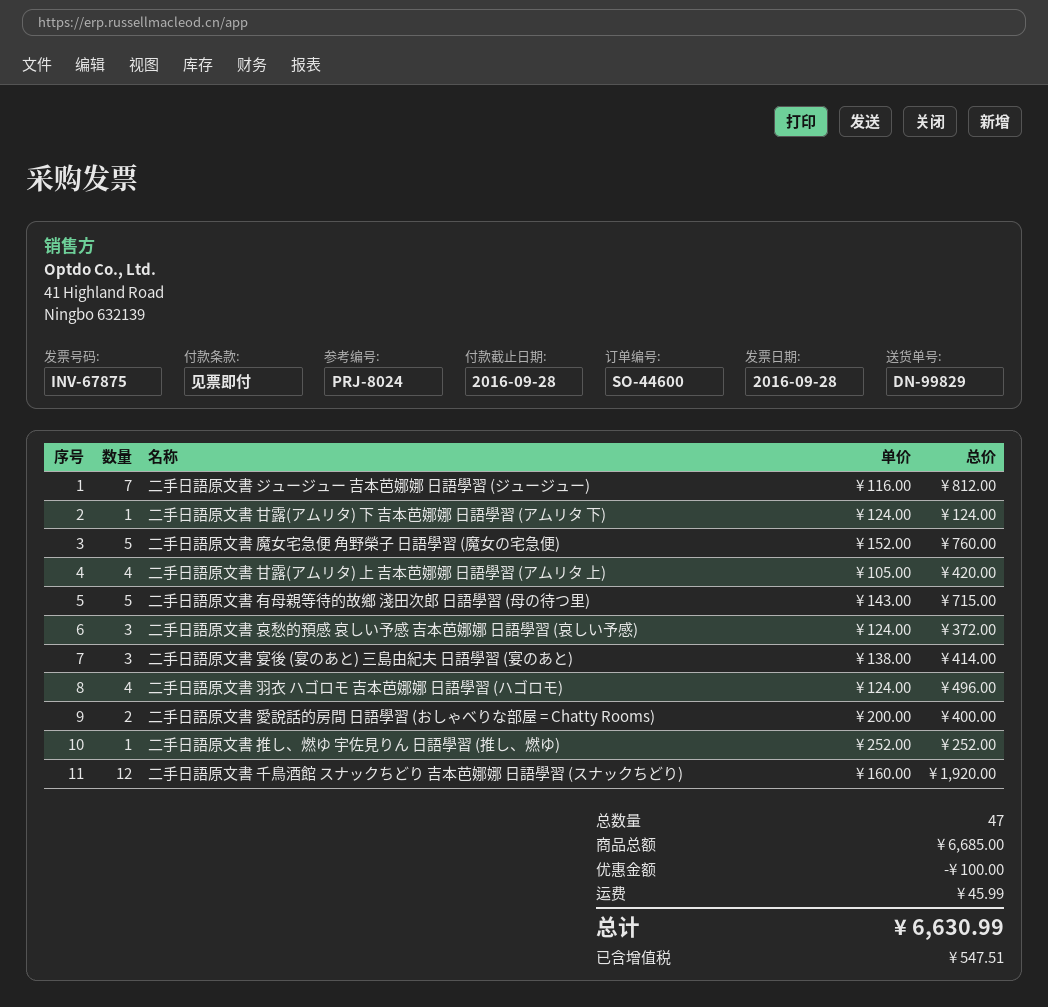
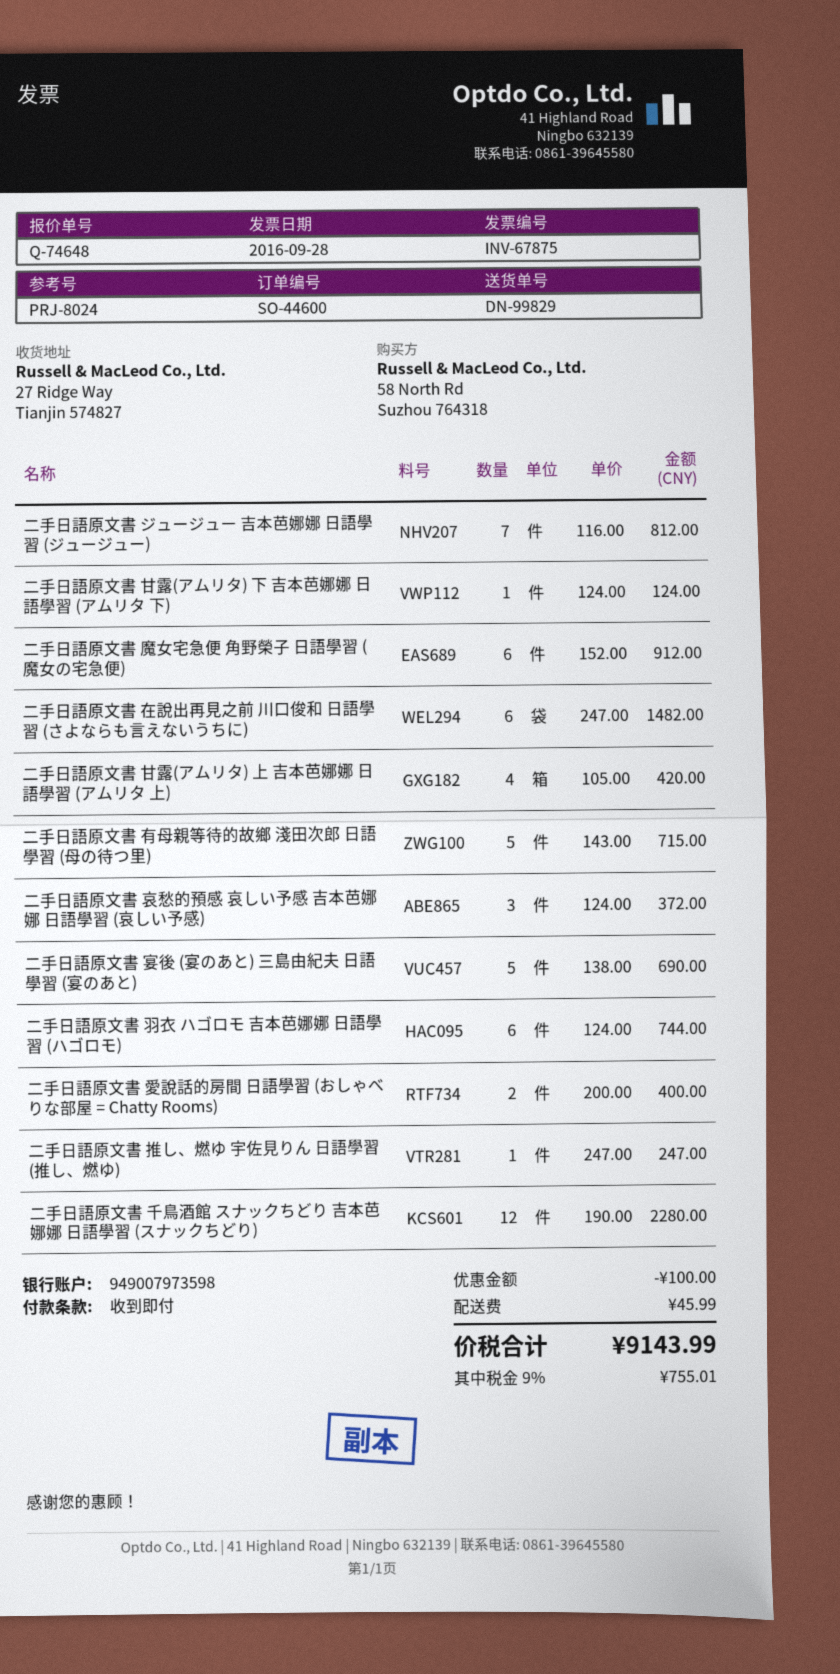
二手日語原文書 魔女宅急便 角野榮子 日語學習 (魔女の宅急便): 5 x 152.00 = 760.00 -> 6 x 152.00 = 912.00
二手日語原文書 宴後 (宴のあと) 三島由紀夫 日語學習 (宴のあと): 3 x 138.00 = 414.00 -> 5 x 138.00 = 690.00
二手日語原文書 羽衣 ハゴロモ 吉本芭娜娜 日語學習 (ハゴロモ): 4 x 124.00 = 496.00 -> 6 x 124.00 = 744.00
二手日語原文書 推し、燃ゆ 宇佐見りん 日語學習 (推し、燃ゆ): 1 x 252.00 = 252.00 -> 1 x 247.00 = 247.00
二手日語原文書 千鳥酒館 スナックちどり 吉本芭娜娜 日語學習 (スナックちどり): 12 x 160.00 = 1920.00 -> 12 x 190.00 = 2280.00
二手日語原文書 在說出再見之前 川口俊和 日語學習 (さよならも言えないうちに): none -> 6 x 247.00 = 1482.00
tax: 547.51 -> 755.01
total: 6630.99 -> 9143.99

